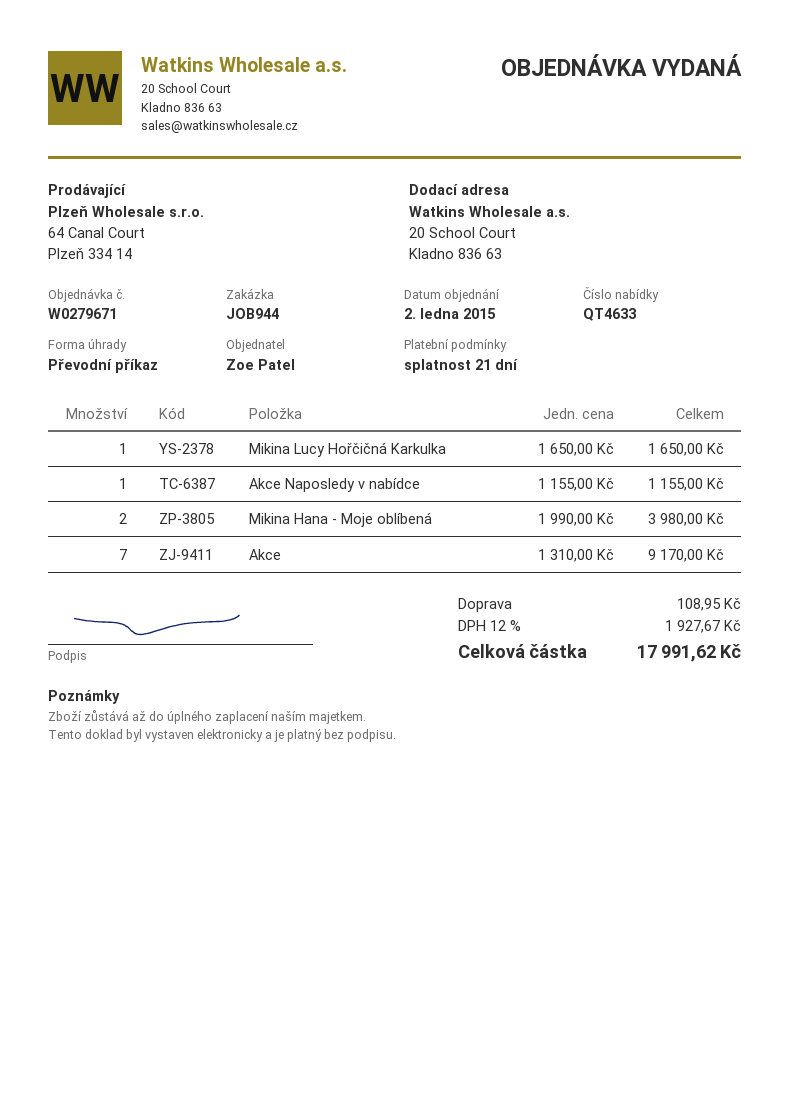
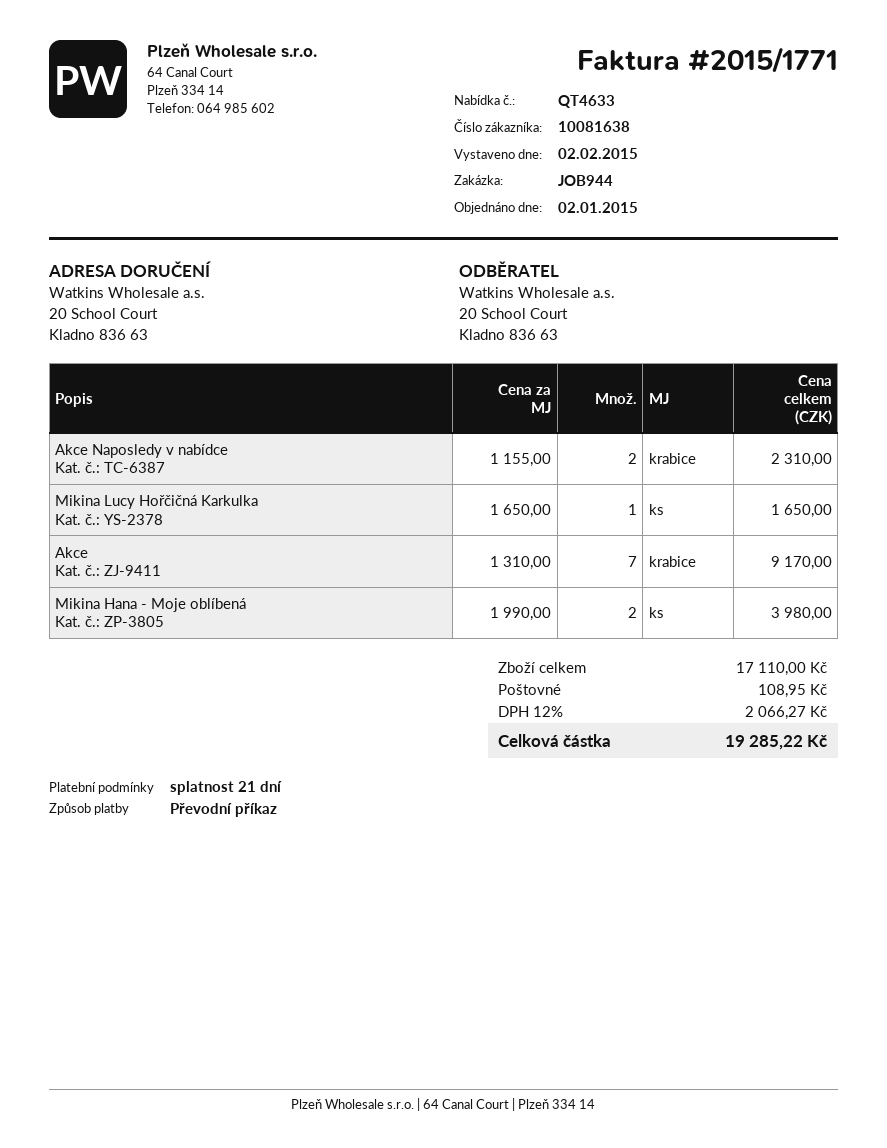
Akce Naposledy v nabídce: 1 x 1155.00 = 1155.00 -> 2 x 1155.00 = 2310.00
tax: 12% = 1927.67 -> 12% = 2066.27
total: 17991.62 -> 19285.22

